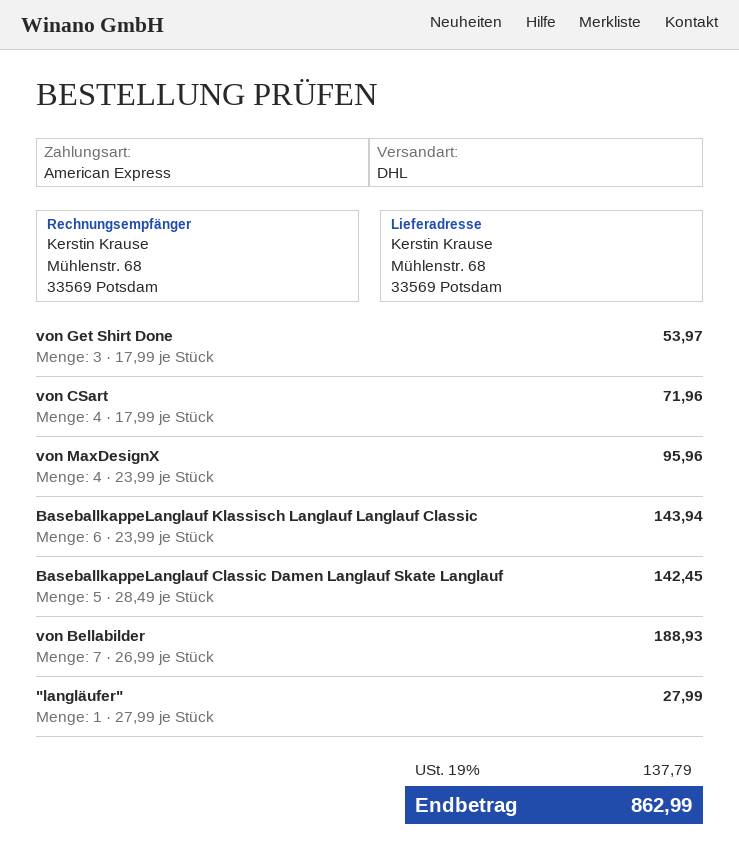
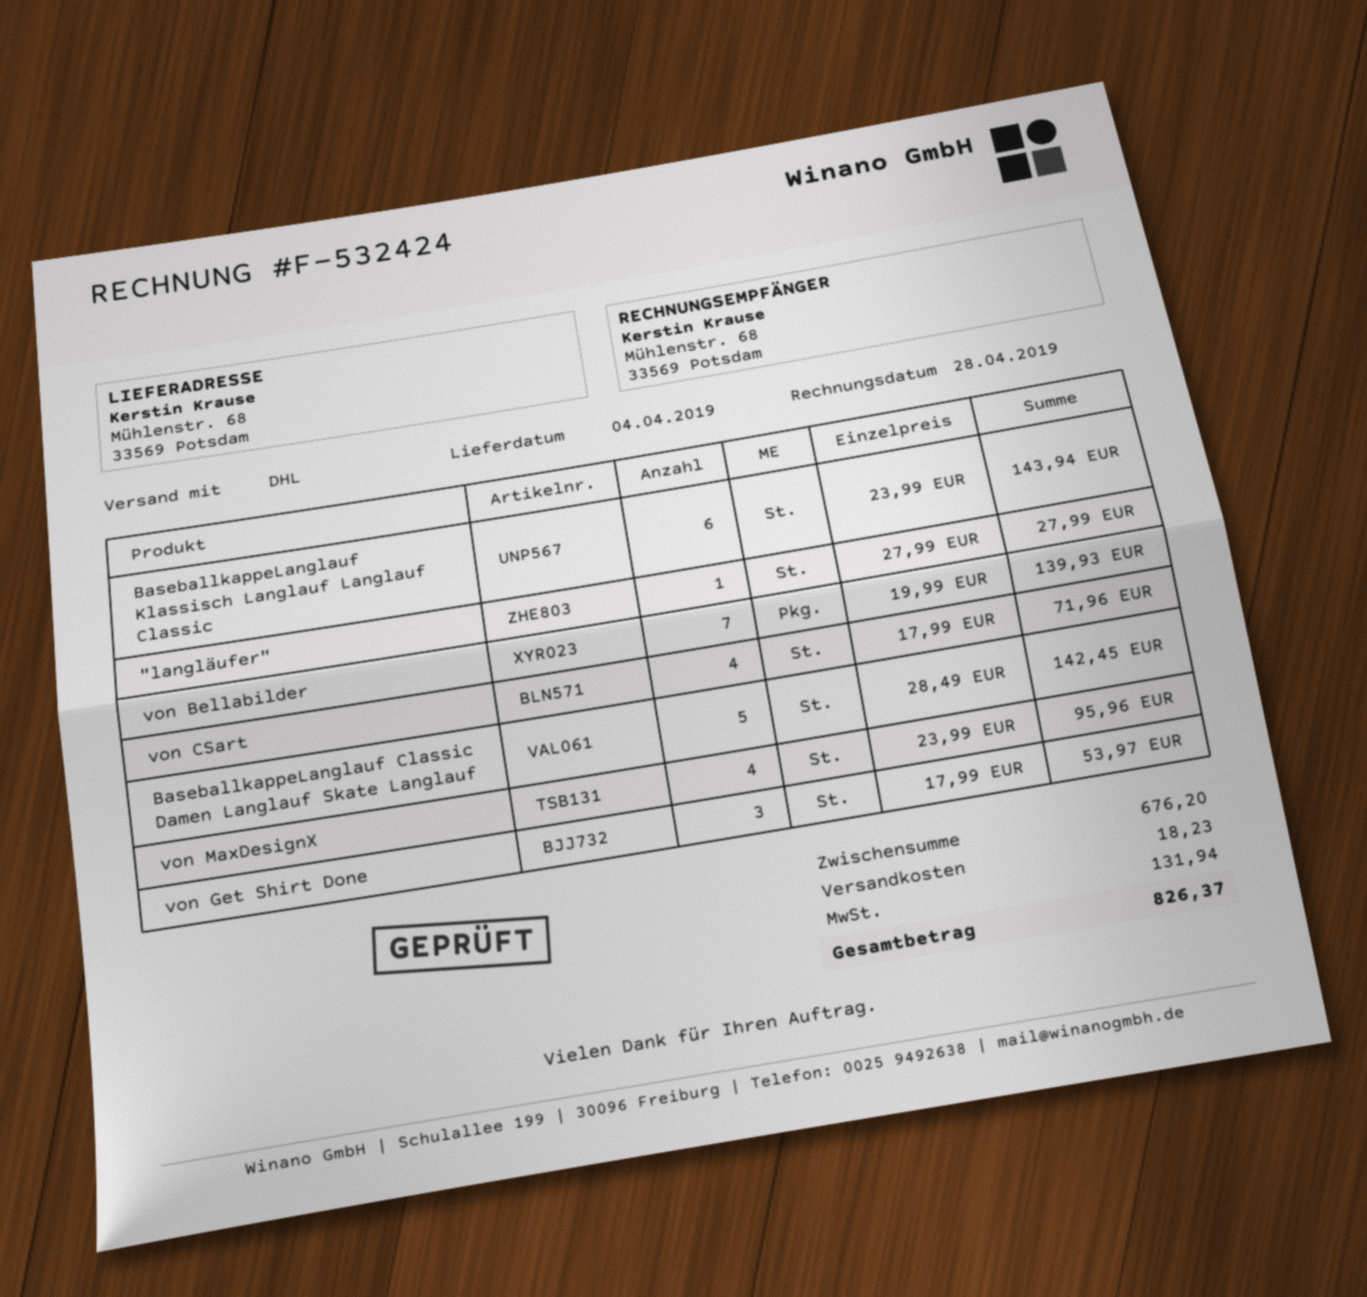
von Bellabilder: 7 x 26.99 = 188.93 -> 7 x 19.99 = 139.93
shipping: none -> 18.23
tax: 137.79 -> 131.94
total: 862.99 -> 826.37

